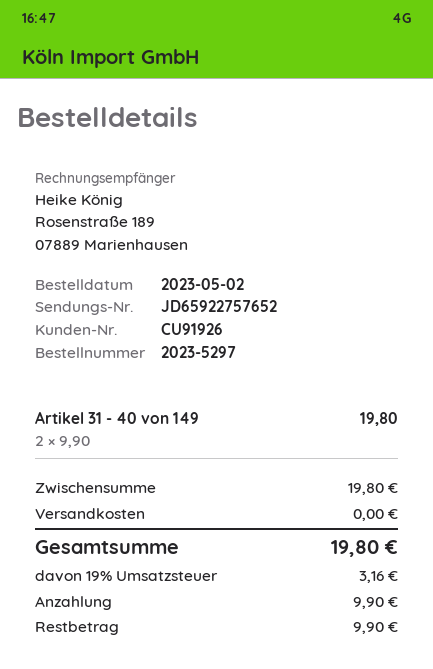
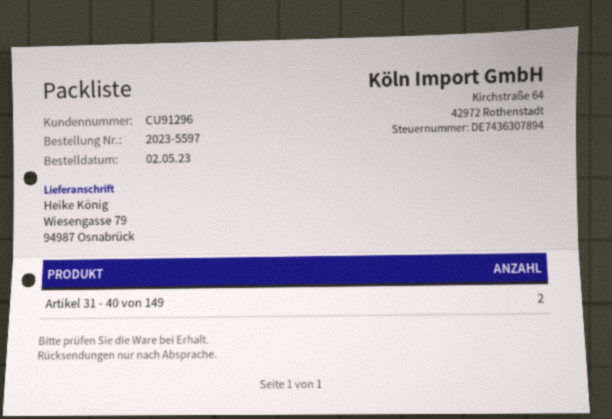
order number: 2023-5297 -> 2023-5597
customer number: CU91926 -> CU91296

